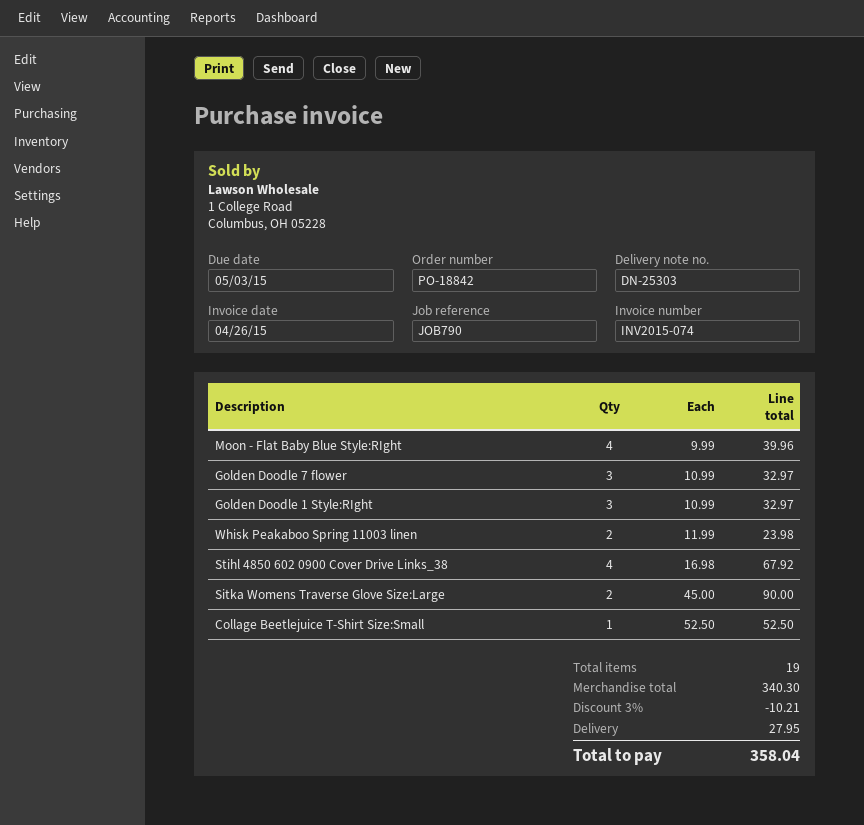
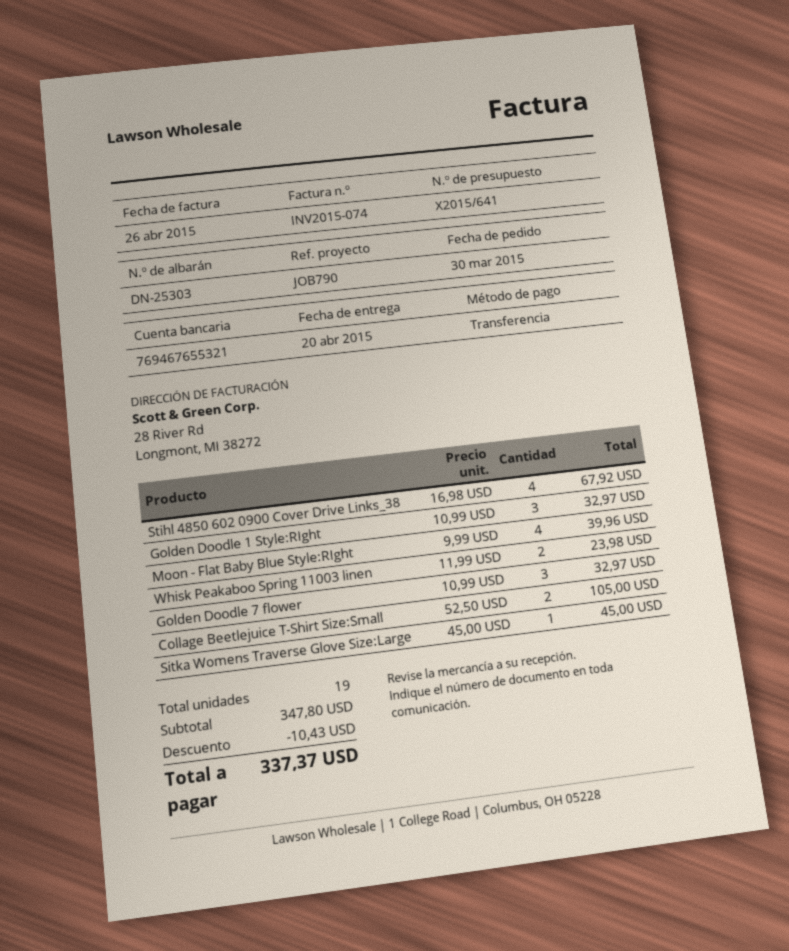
Sitka Womens Traverse Glove Size:Large: 2 x 45.00 = 90.00 -> 1 x 45.00 = 45.00
Collage Beetlejuice T-Shirt Size:Small: 1 x 52.50 = 52.50 -> 2 x 52.50 = 105.00
subtotal: 340.30 -> 347.80
discount: 10.21 -> 10.43
shipping: 27.95 -> none
total: 358.04 -> 337.37

